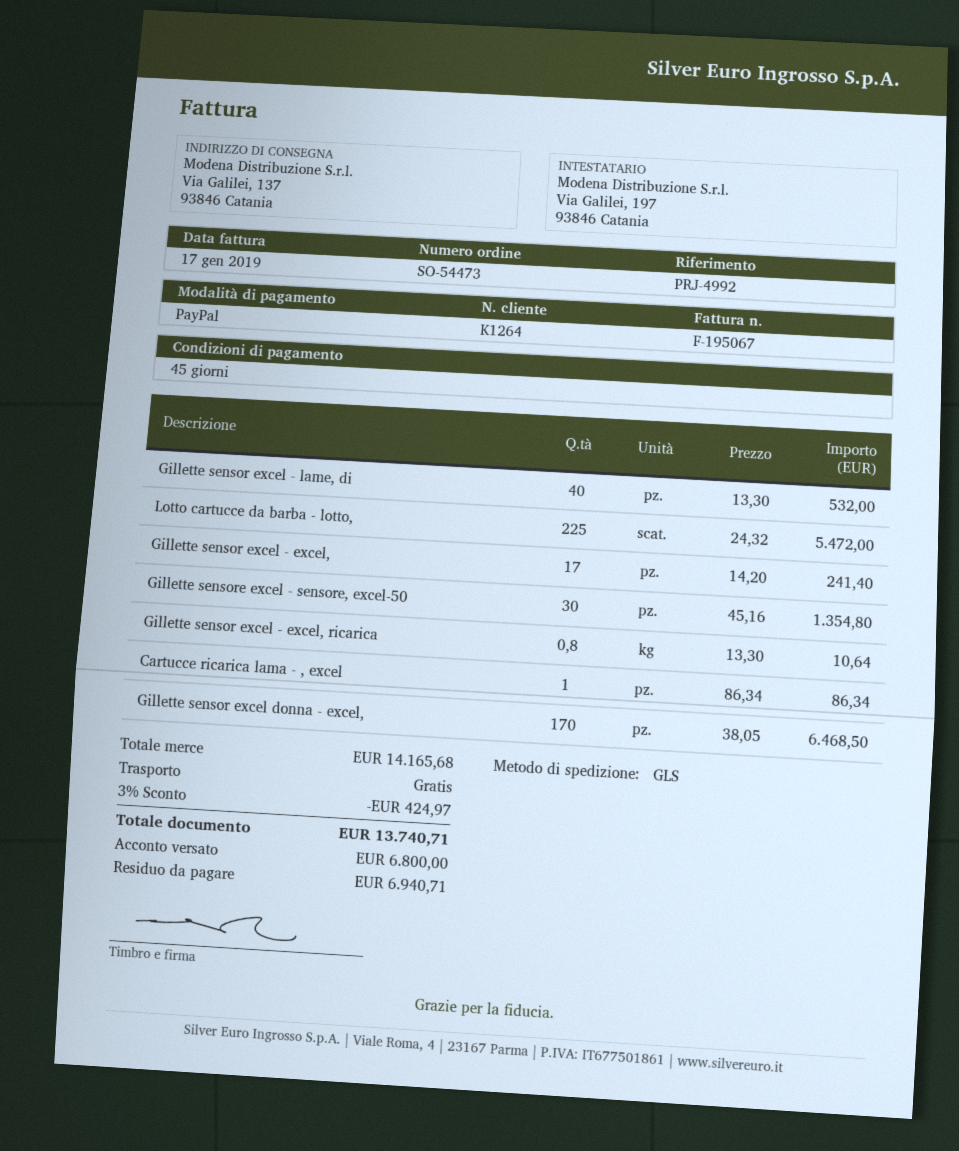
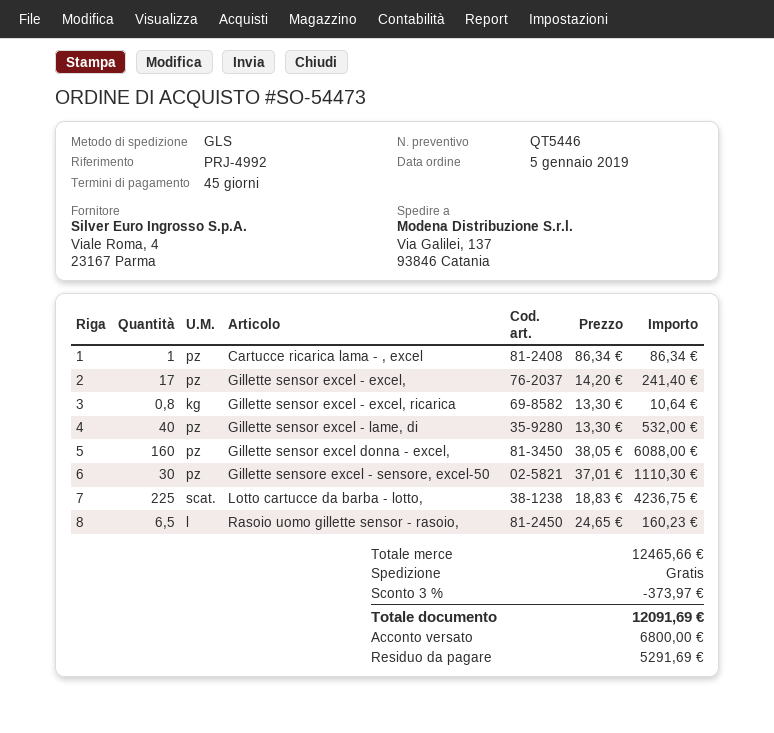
Lotto cartucce da barba - lotto,: 225 x 24.32 = 5472.00 -> 225 x 18.83 = 4236.75
Gillette sensore excel - sensore, excel-50: 30 x 45.16 = 1354.80 -> 30 x 37.01 = 1110.30
Gillette sensor excel donna - excel,: 170 x 38.05 = 6468.50 -> 160 x 38.05 = 6088.00
Rasoio uomo gillette sensor - rasoio,: none -> 6.5 x 24.65 = 160.23
subtotal: 14165.68 -> 12465.66
discount: 3% = 424.97 -> 3% = 373.97
total: 13740.71 -> 12091.69
balance: 6940.71 -> 5291.69

